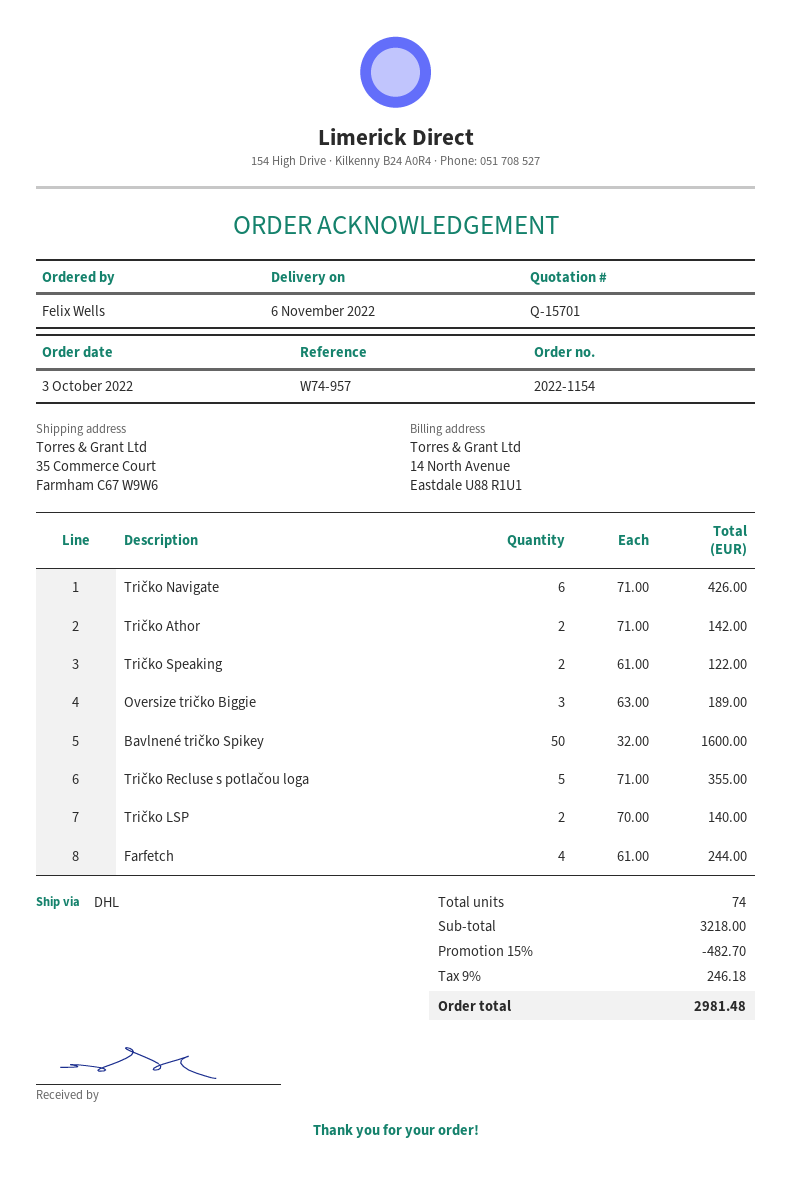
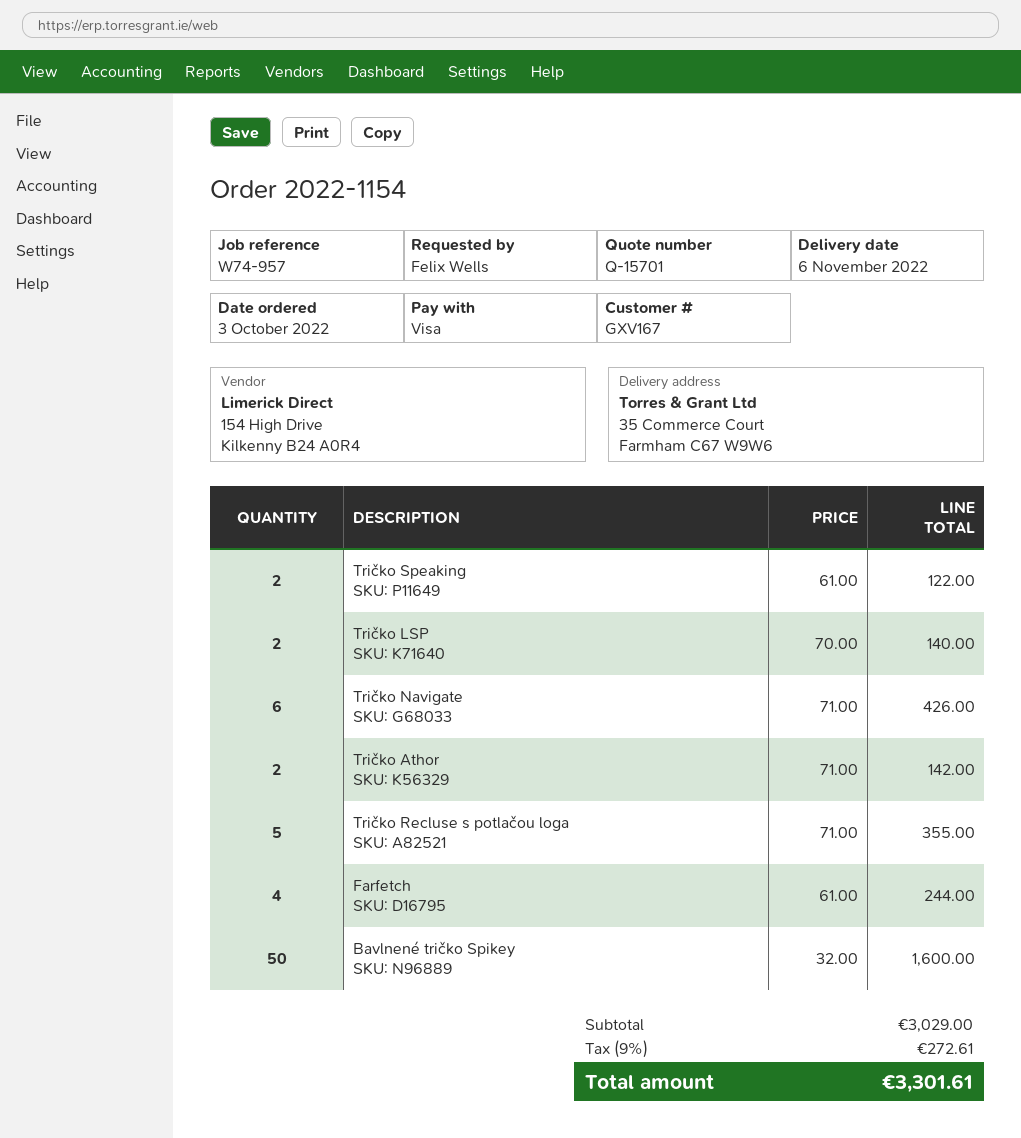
Oversize tričko Biggie: 3 x 63.00 = 189.00 -> none
subtotal: 3218.00 -> 3029.00
discount: 15% = 482.70 -> none
tax: 9% = 246.18 -> 9% = 272.61
total: 2981.48 -> 3301.61

